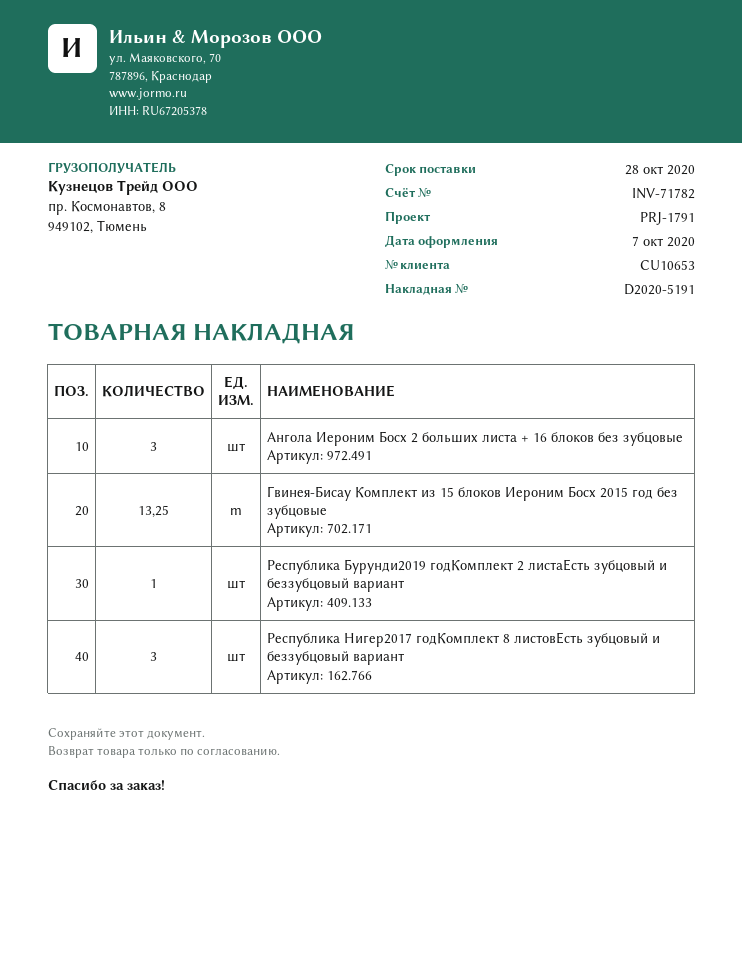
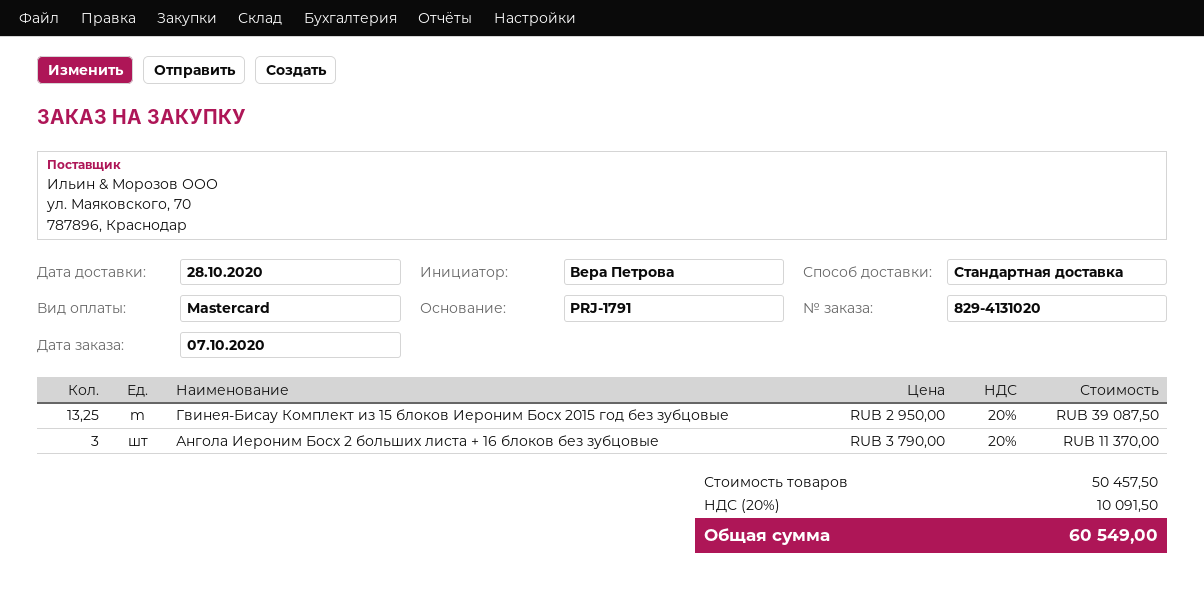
Республика Бурунди2019 годКомплект 2 листаЕсть зубцовый и беззубцовый вариант: 1 -> none
Республика Нигер2017 годКомплект 8 листовЕсть зубцовый и беззубцовый вариант: 3 -> none

